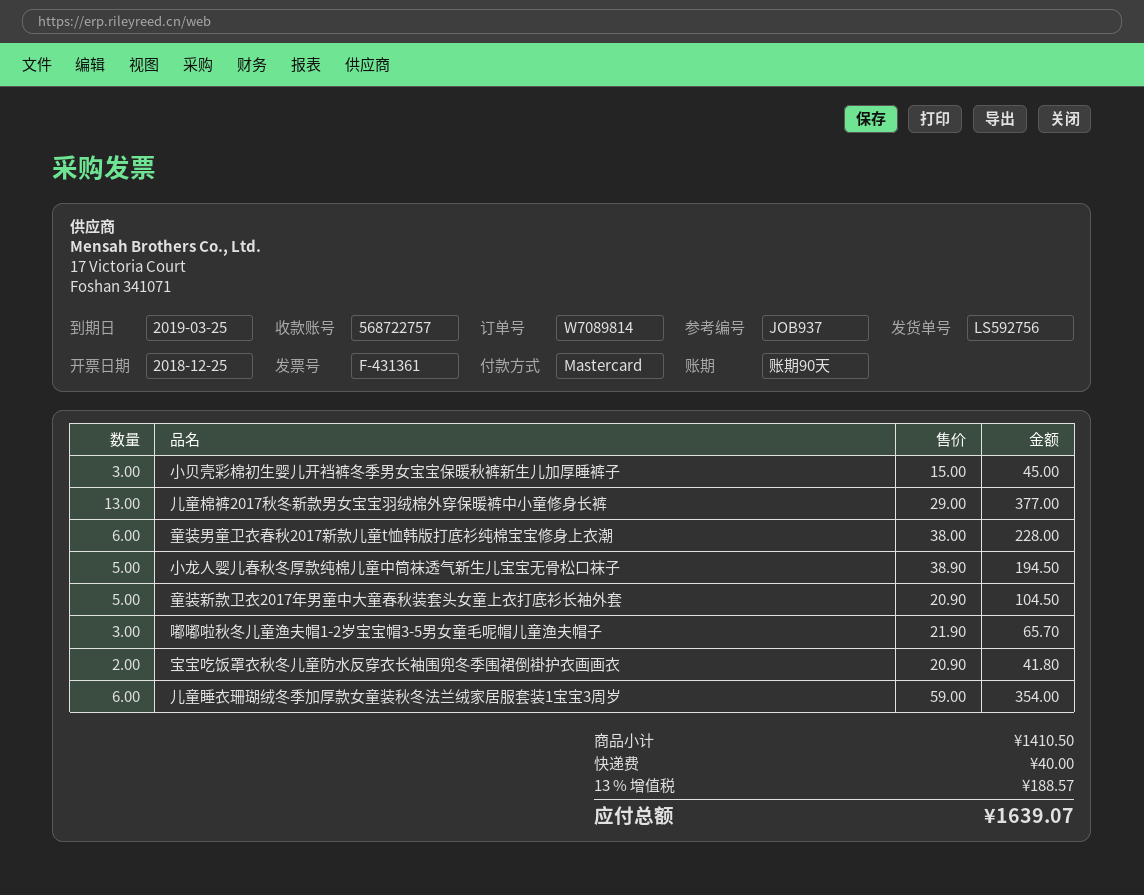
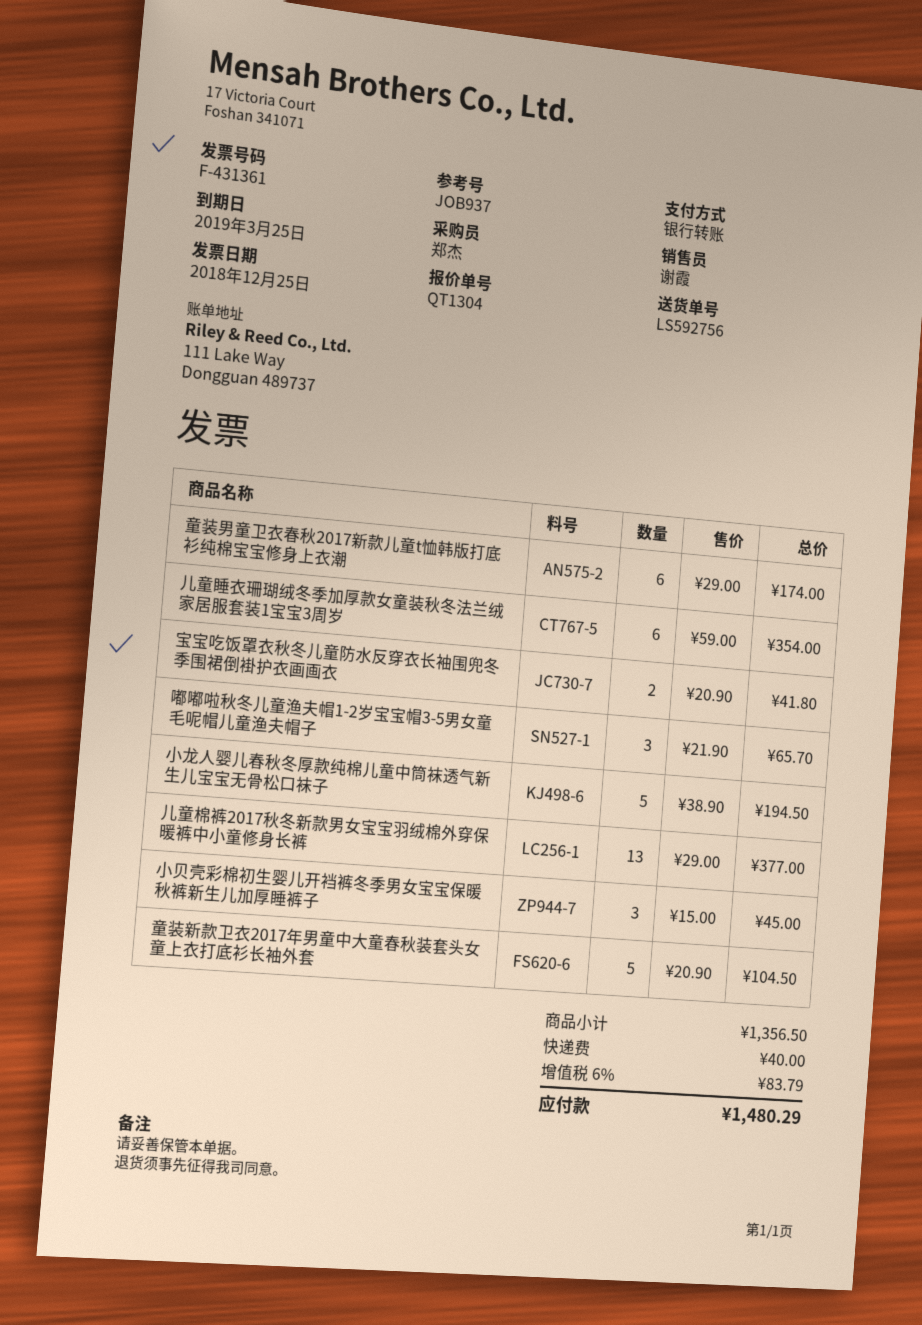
payment method: Mastercard -> bank transfer
童装男童卫衣春秋2017新款儿童t恤韩版打底衫纯棉宝宝修身上衣潮: 6 x 38.00 = 228.00 -> 6 x 29.00 = 174.00
subtotal: 1410.50 -> 1356.50
tax: 13% = 188.57 -> 6% = 83.79
total: 1639.07 -> 1480.29

